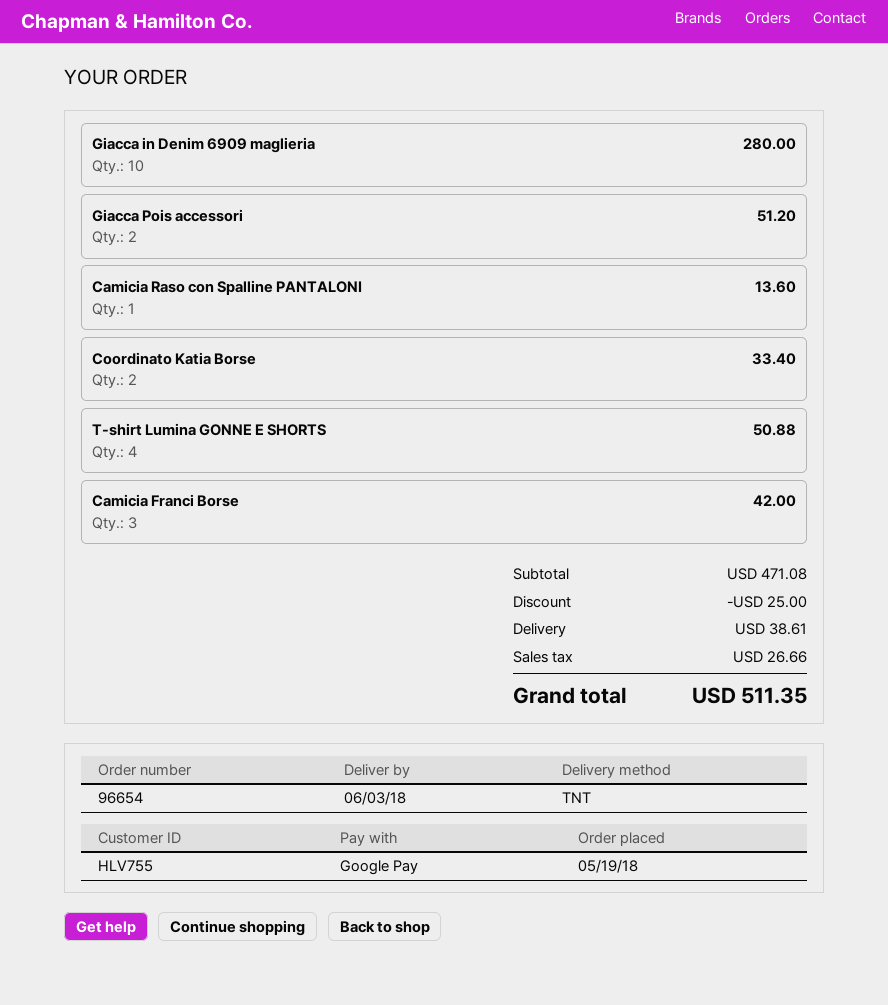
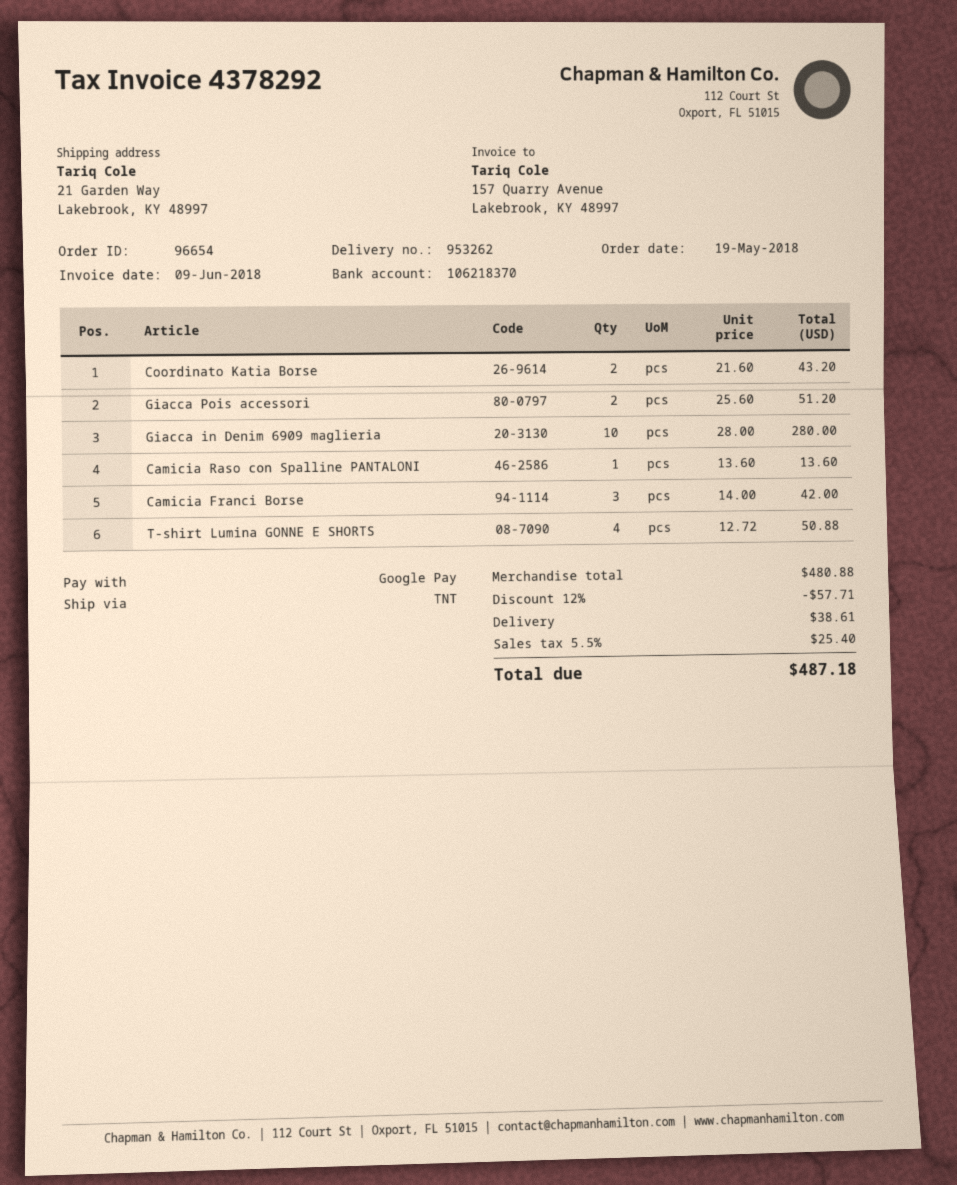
Coordinato Katia Borse: 2 for 33.40 -> 2 for 43.20
subtotal: 471.08 -> 480.88
discount: 25.00 -> 57.71
tax: 26.66 -> 25.40
total: 511.35 -> 487.18

